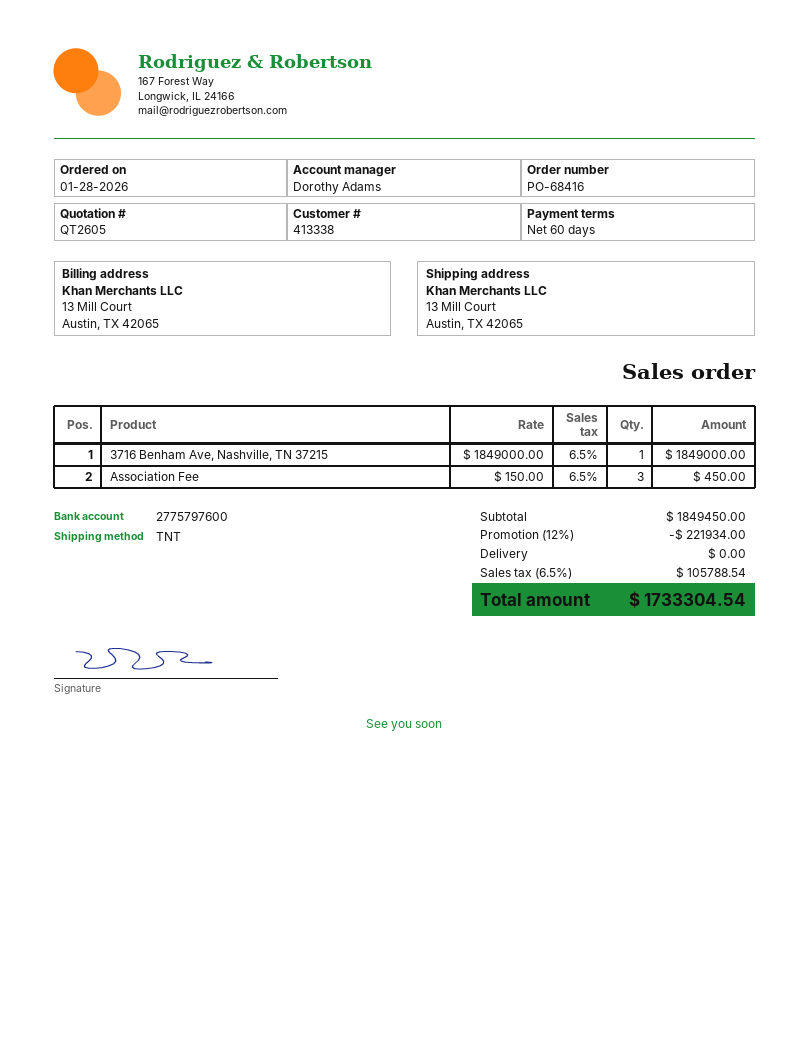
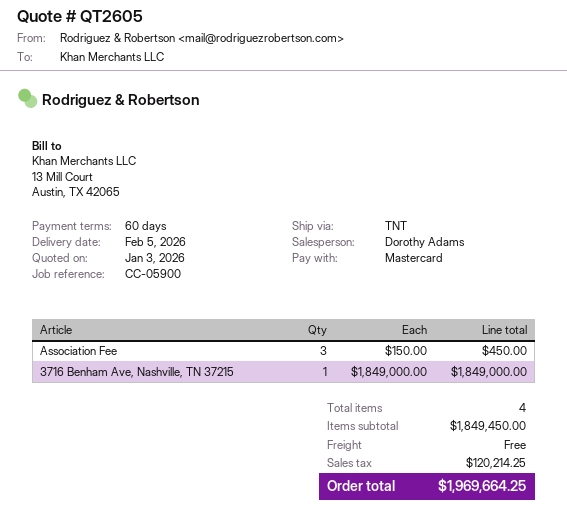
discount: 12% = 221934.00 -> none
tax: 105788.54 -> 120214.25
total: 1733304.54 -> 1969664.25

